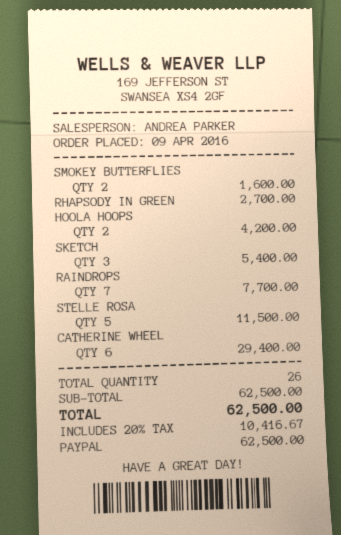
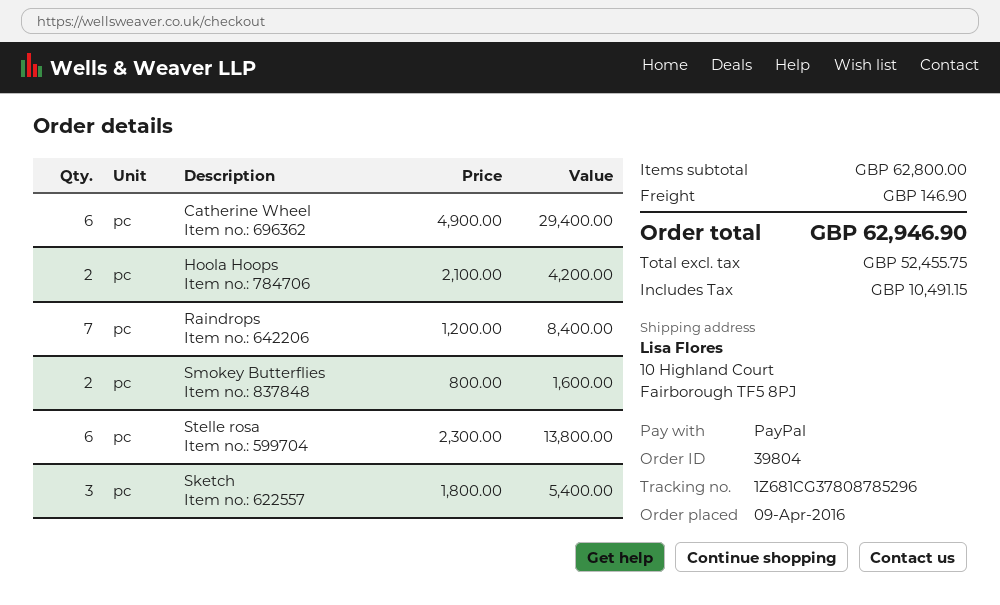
RHAPSODY IN GREEN: 1 for 2700.00 -> none
RAINDROPS: 7 for 7700.00 -> 7 for 8400.00
STELLE ROSA: 5 for 11500.00 -> 6 for 13800.00
subtotal: 62500.00 -> 62800.00
shipping: none -> 146.90
tax: 10416.67 -> 10491.15
total: 62500.00 -> 62946.90

